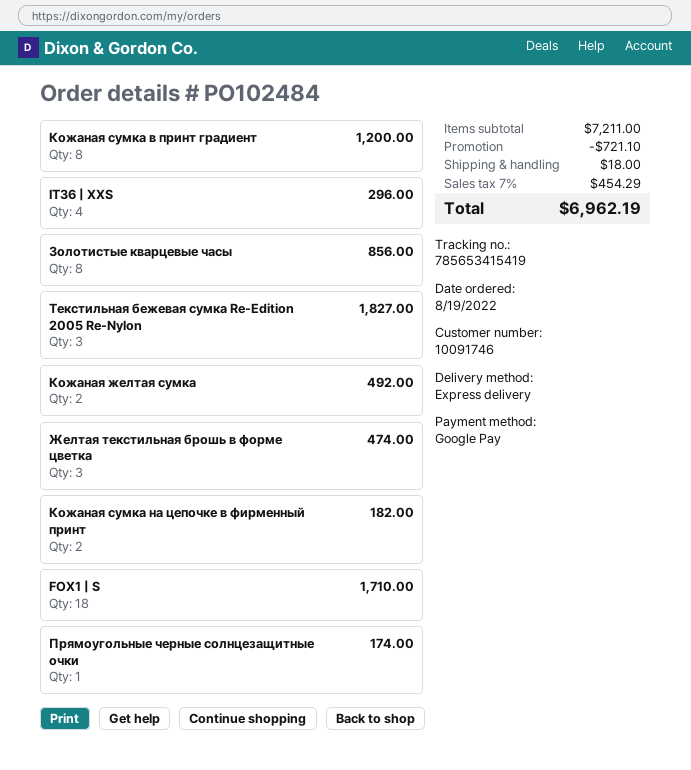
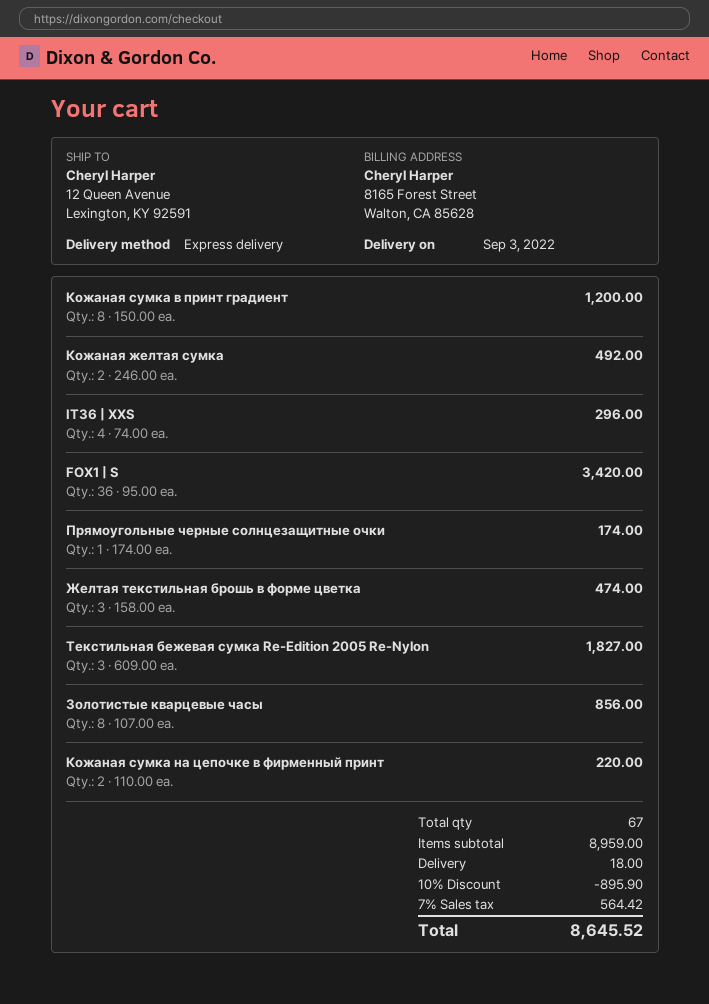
Кожаная сумка на цепочке в фирменный принт: 2 for 182.00 -> 2 for 220.00
FOX1 | S: 18 for 1710.00 -> 36 for 3420.00
subtotal: 7211.00 -> 8959.00
discount: 721.10 -> 895.90
tax: 7% = 454.29 -> 7% = 564.42
total: 6962.19 -> 8645.52

